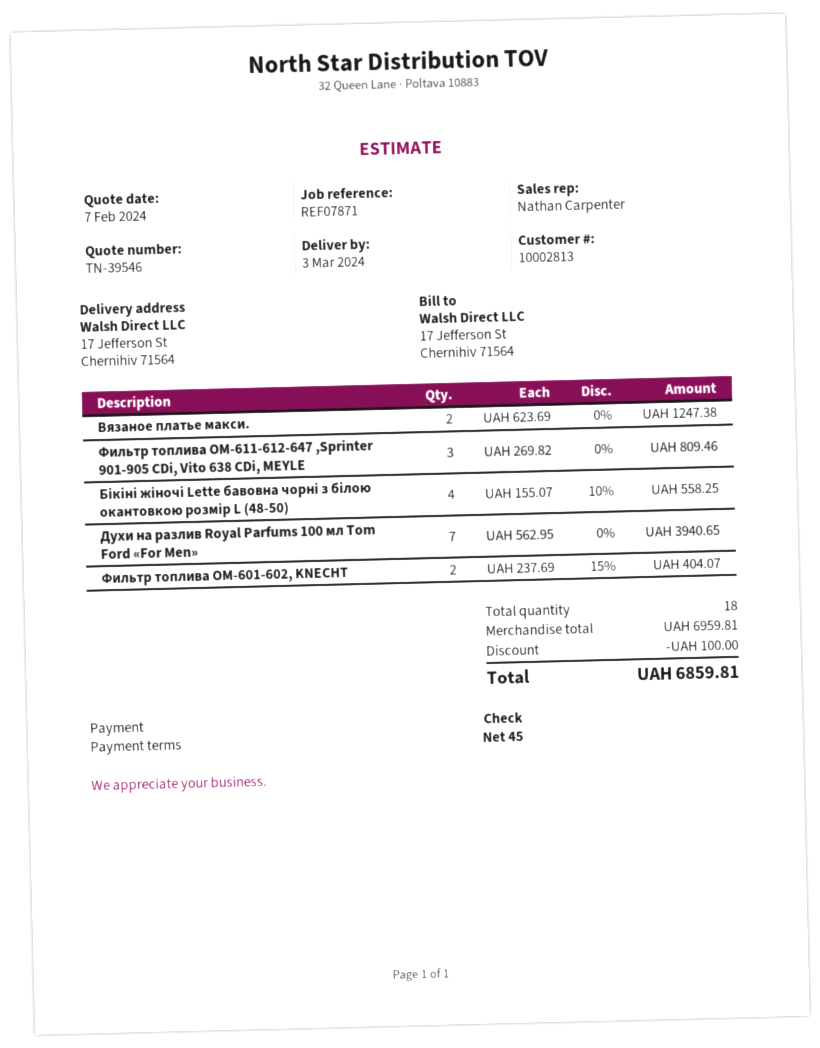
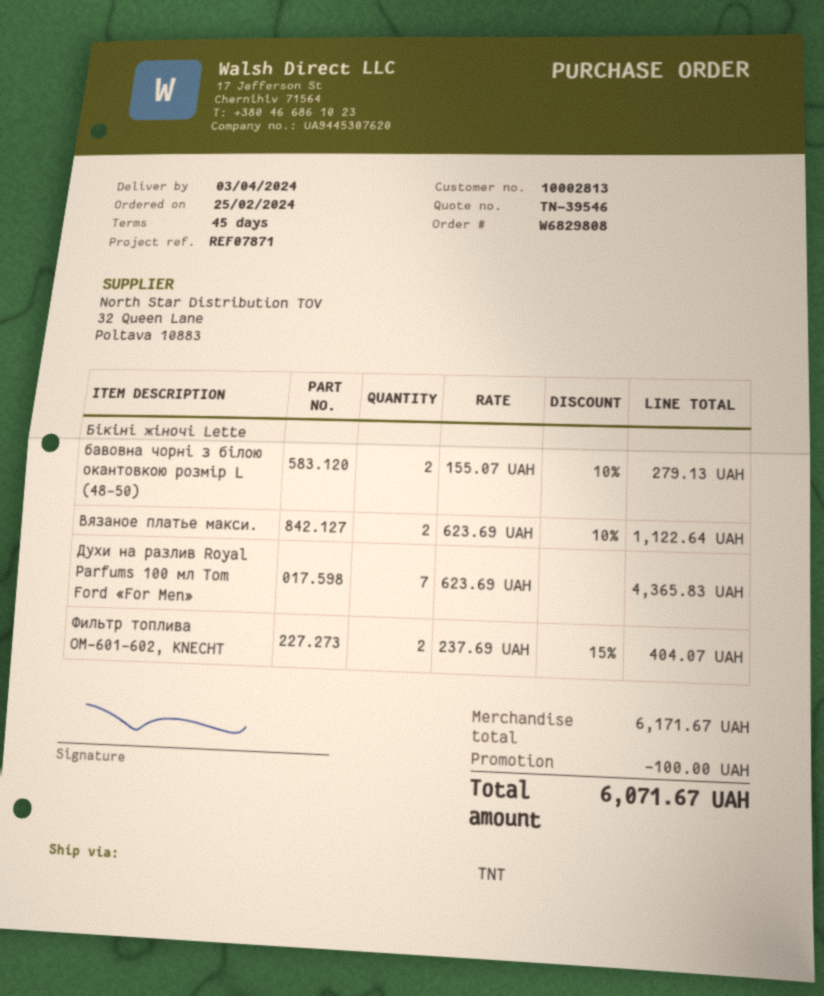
delivery date: 2024-03-03 -> 2024-04-03
Вязаное платье макси.: 2 x 623.69 = 1247.38 -> 2 x 623.69 - 10% = 1122.64
Фильтр топлива OM-611-612-647 ,Sprinter 901-905 CDi, Vito 638 CDi, MEYLE: 3 x 269.82 = 809.46 -> none
Бікіні жіночі Lette бавовна чорні з білою окантовкою розмір L (48-50): 4 x 155.07 - 10% = 558.25 -> 2 x 155.07 - 10% = 279.13
Духи на разлив Royal Parfums 100 мл Tom Ford «For Men»: 7 x 562.95 = 3940.65 -> 7 x 623.69 = 4365.83
subtotal: 6959.81 -> 6171.67
total: 6859.81 -> 6071.67

